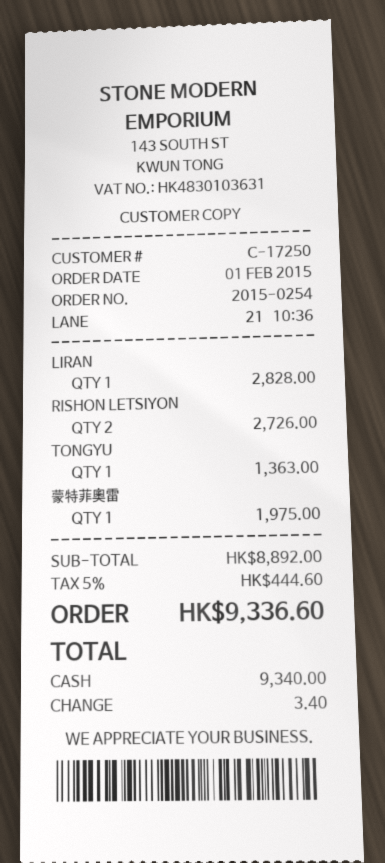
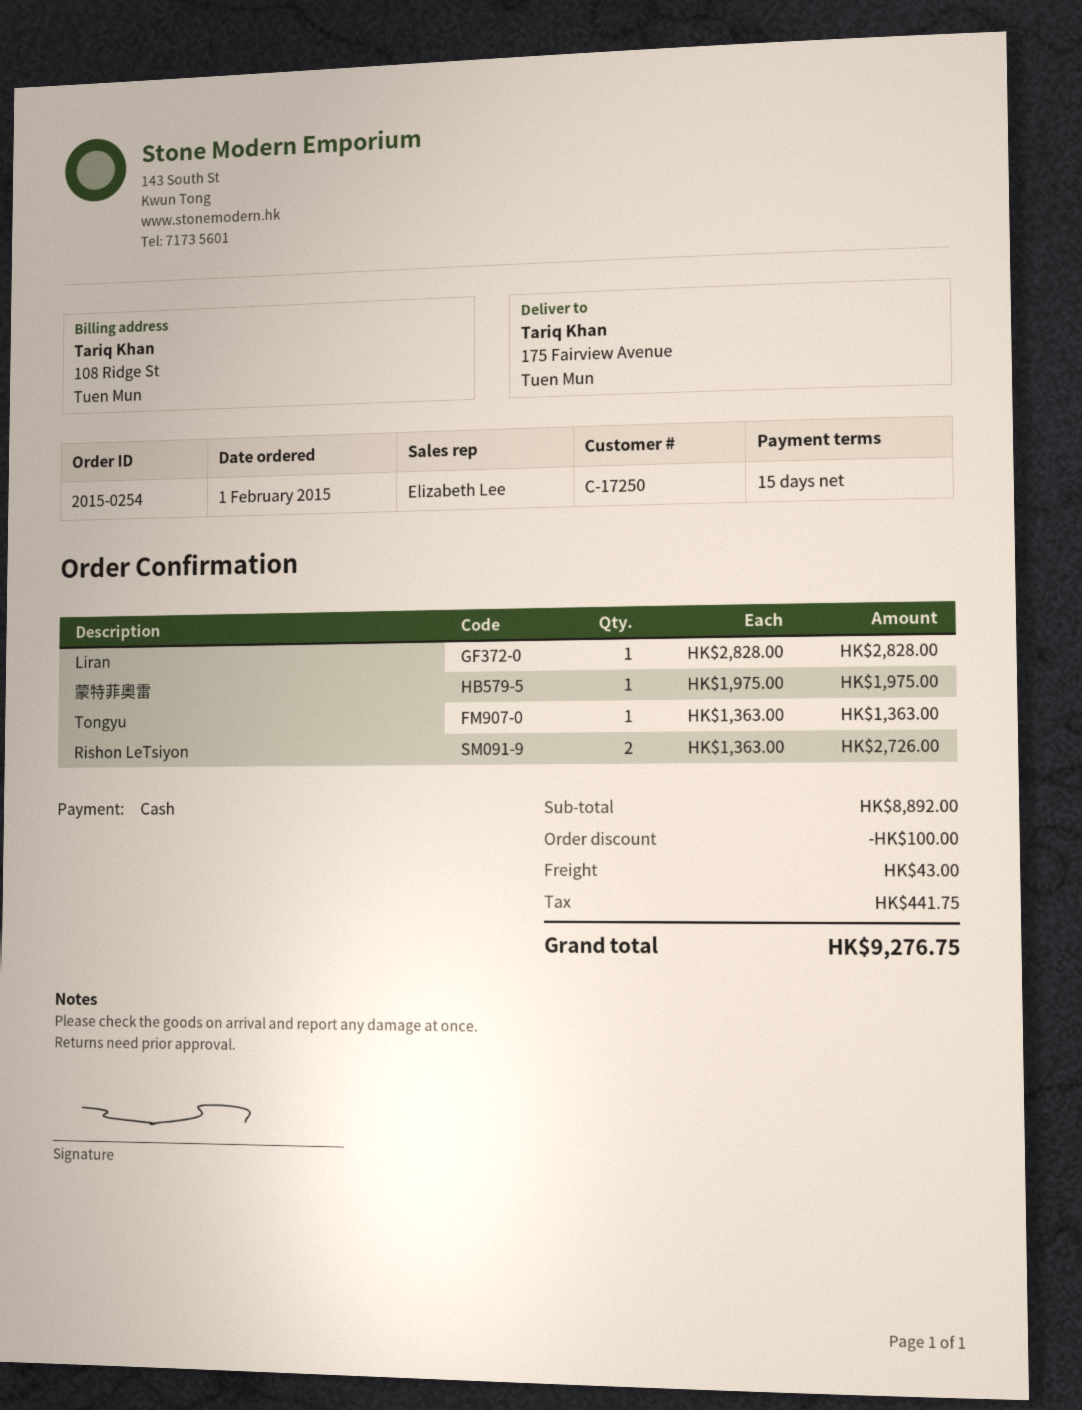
discount: none -> 100.00
shipping: none -> 43.00
tax: 444.60 -> 441.75
total: 9336.60 -> 9276.75

